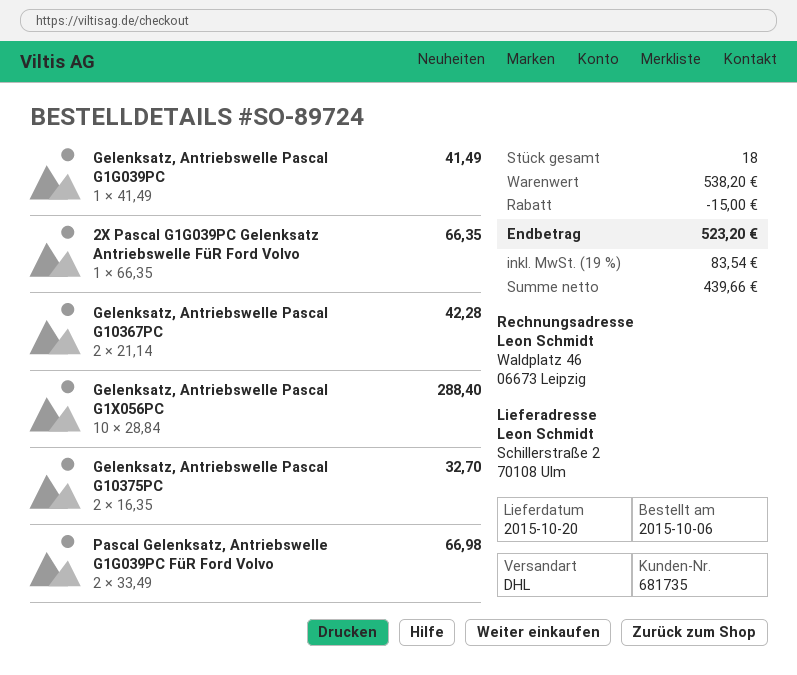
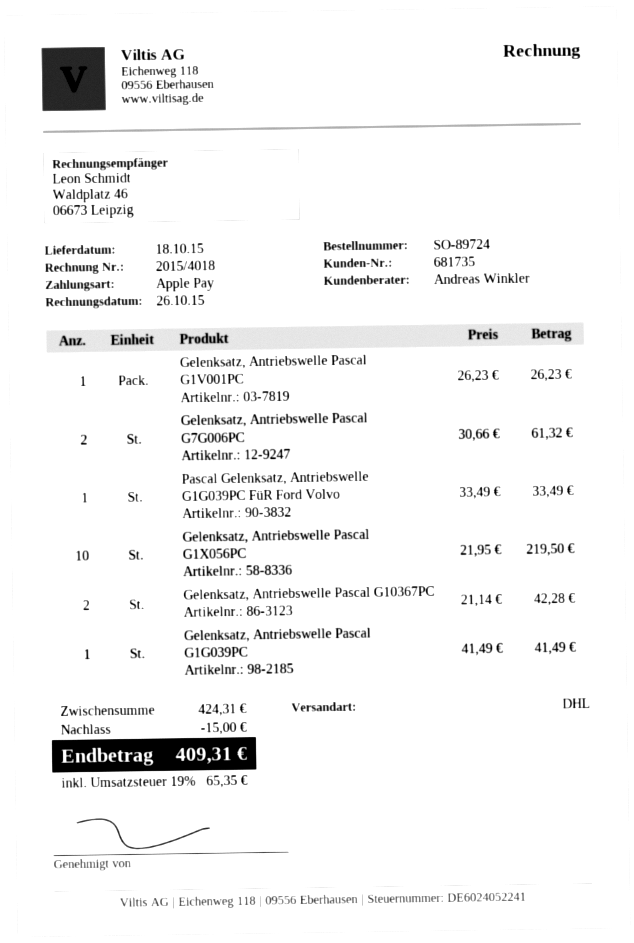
delivery date: 2015-10-20 -> 2015-10-18
2X Pascal G1G039PC Gelenksatz Antriebswelle FüR Ford Volvo: 1 x 66.35 = 66.35 -> none
Gelenksatz, Antriebswelle Pascal G1X056PC: 10 x 28.84 = 288.40 -> 10 x 21.95 = 219.50
Gelenksatz, Antriebswelle Pascal G10375PC: 2 x 16.35 = 32.70 -> none
Pascal Gelenksatz, Antriebswelle G1G039PC FüR Ford Volvo: 2 x 33.49 = 66.98 -> 1 x 33.49 = 33.49
Gelenksatz, Antriebswelle Pascal G1V001PC: none -> 1 x 26.23 = 26.23
Gelenksatz, Antriebswelle Pascal G7G006PC: none -> 2 x 30.66 = 61.32
subtotal: 538.20 -> 424.31
tax: 19% = 83.54 -> 19% = 65.35
total: 523.20 -> 409.31

